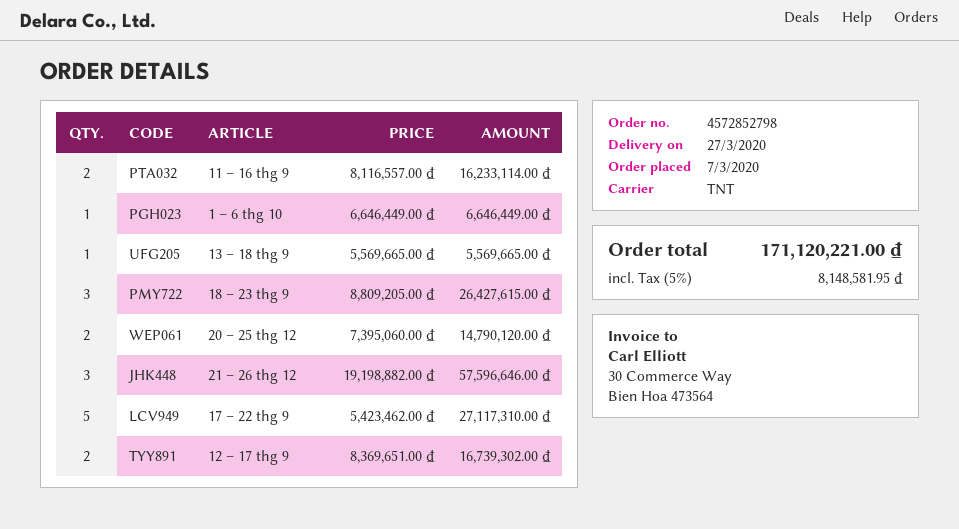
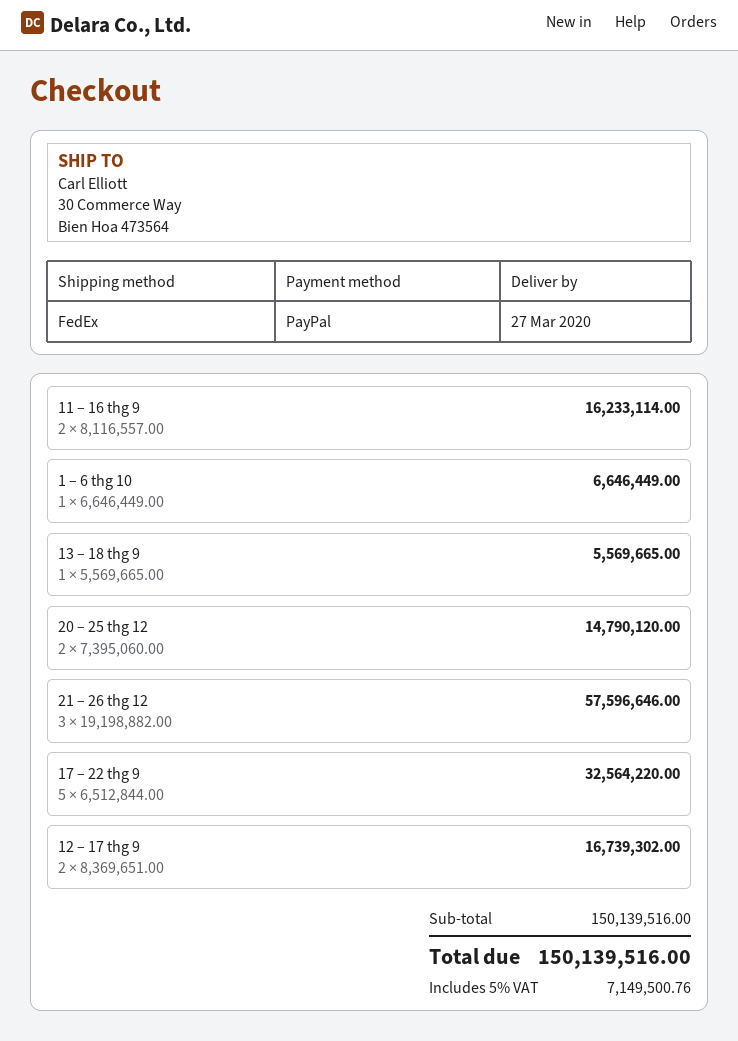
shipping method: TNT -> FedEx
18 – 23 thg 9: 3 x 8809205.00 = 26427615.00 -> none
17 – 22 thg 9: 5 x 5423462.00 = 27117310.00 -> 5 x 6512844.00 = 32564220.00
tax: 5% = 8148581.95 -> 5% = 7149500.76
total: 171120221.00 -> 150139516.00

